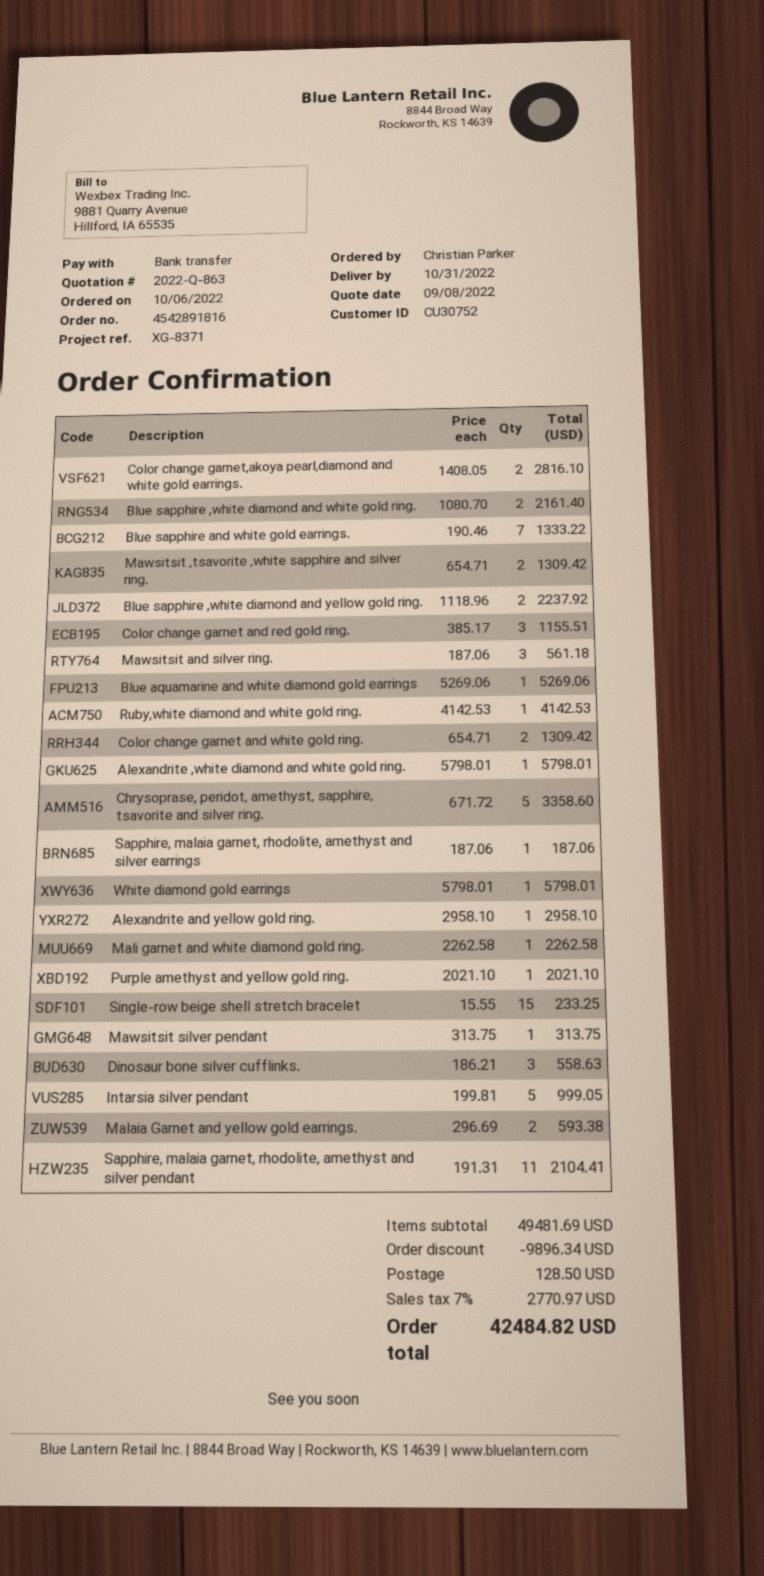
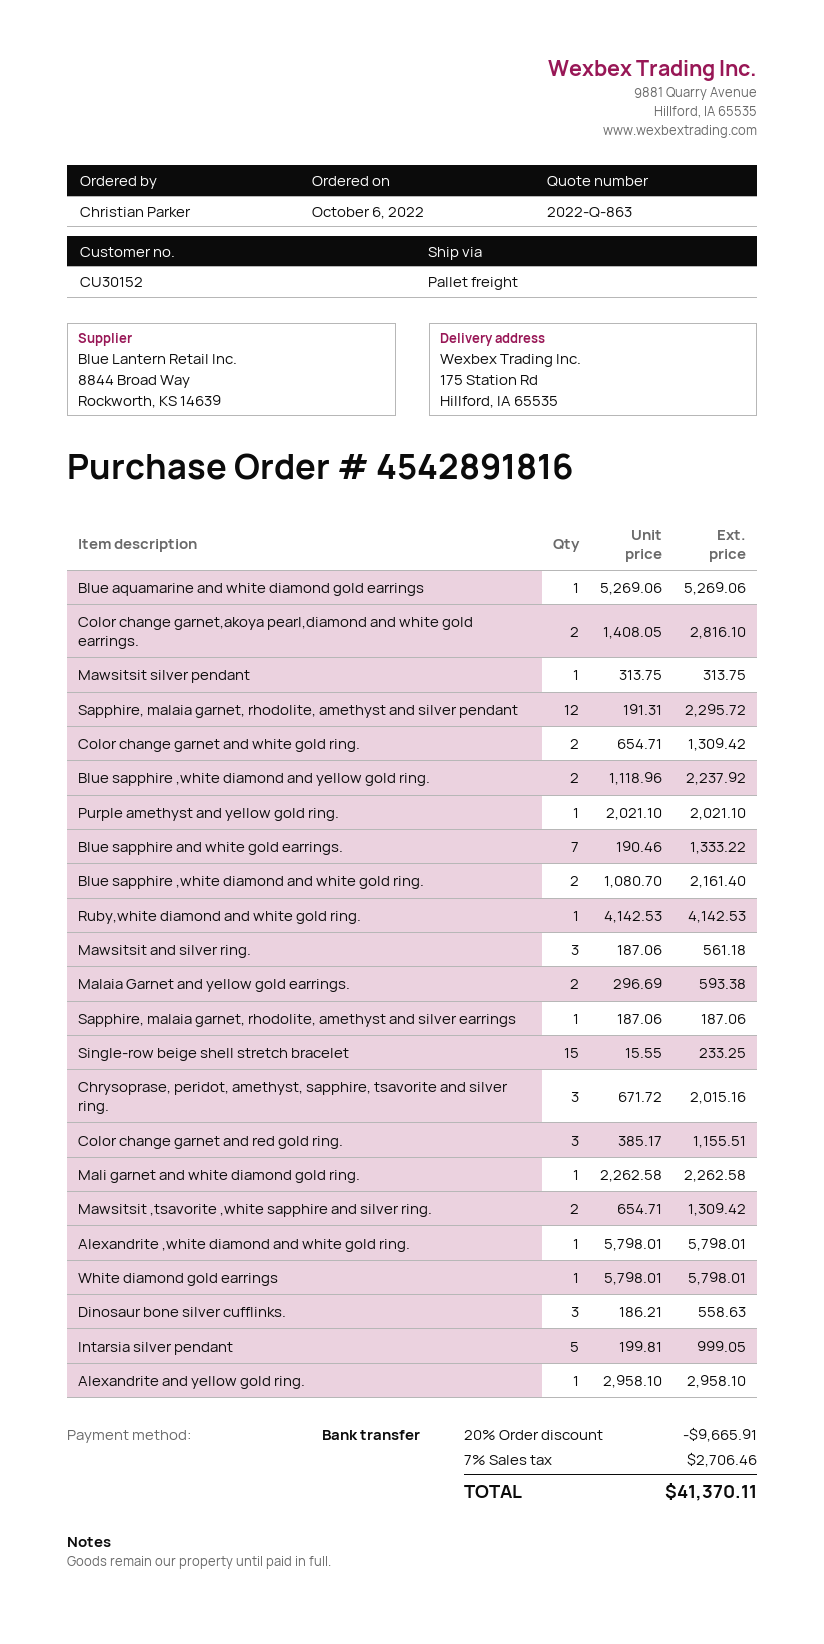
customer number: CU30752 -> CU30152
Chrysoprase, peridot, amethyst, sapphire, tsavorite and silver ring.: 5 x 671.72 = 3358.60 -> 3 x 671.72 = 2015.16
Sapphire, malaia garnet, rhodolite, amethyst and silver pendant: 11 x 191.31 = 2104.41 -> 12 x 191.31 = 2295.72
discount: 9896.34 -> 9665.91
shipping: 128.50 -> none
tax: 7% = 2770.97 -> 7% = 2706.46
total: 42484.82 -> 41370.11

